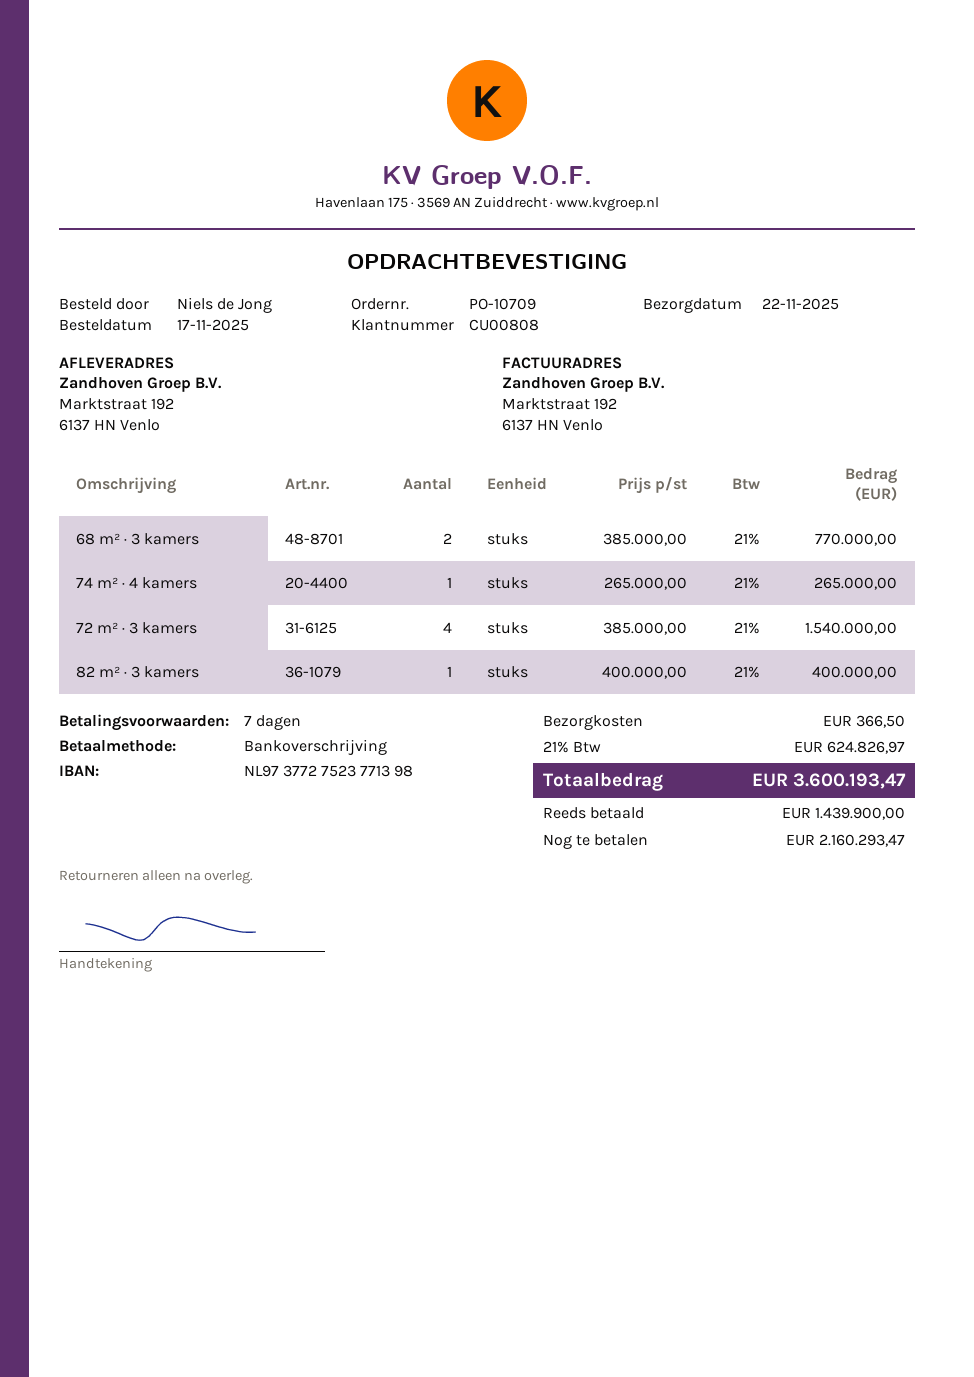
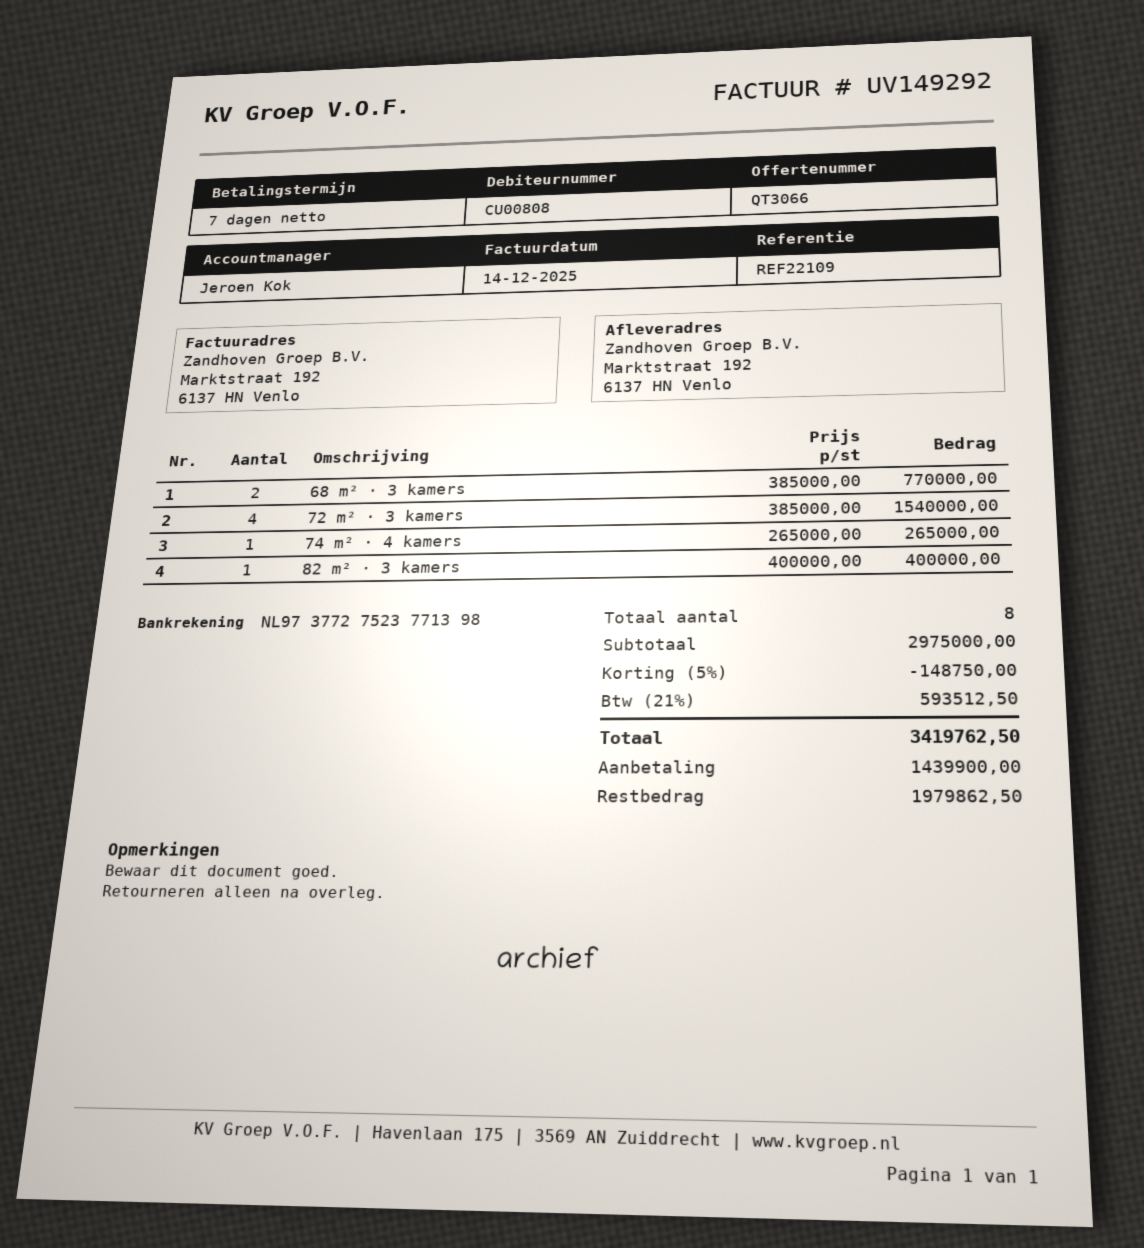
discount: none -> 5% = 148750.00
shipping: 366.50 -> none
tax: 21% = 624826.97 -> 21% = 593512.50
total: 3600193.47 -> 3419762.50
balance: 2160293.47 -> 1979862.50

